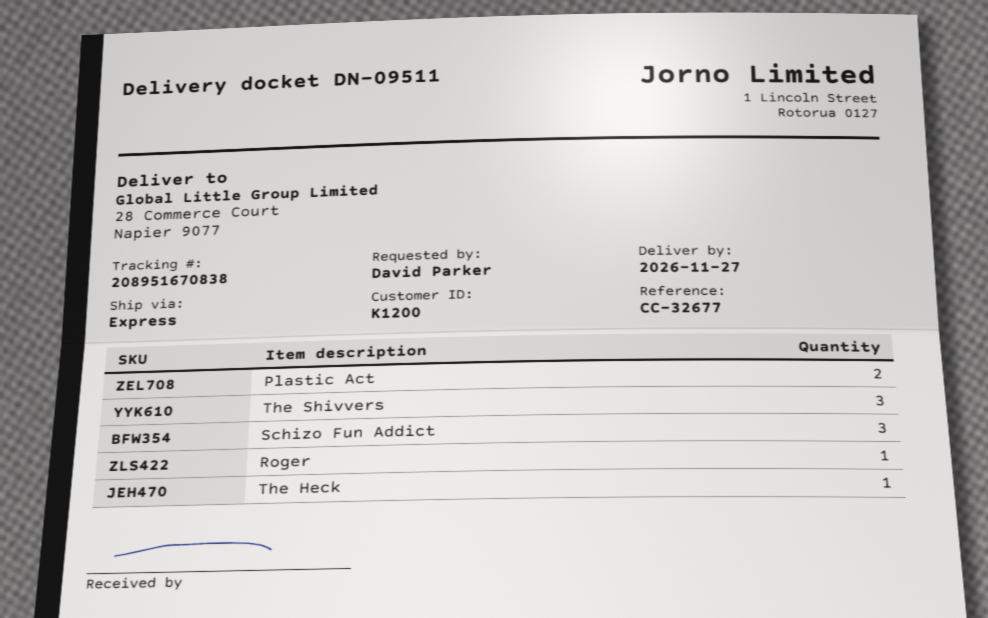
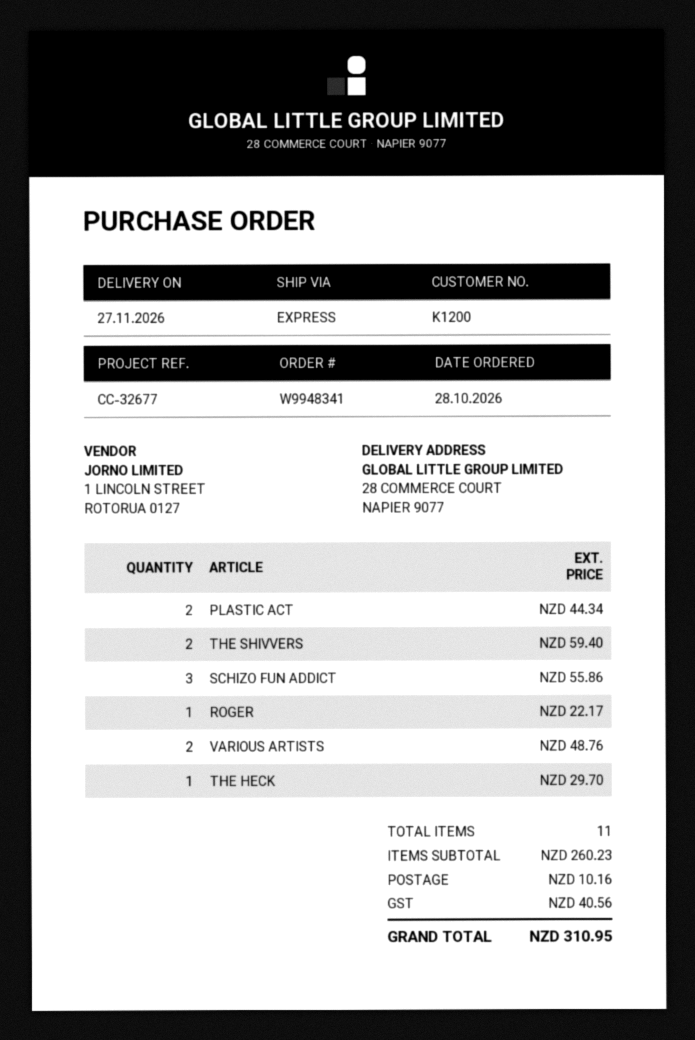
The Shivvers: 3 -> 2
VARIOUS ARTISTS: none -> 2

